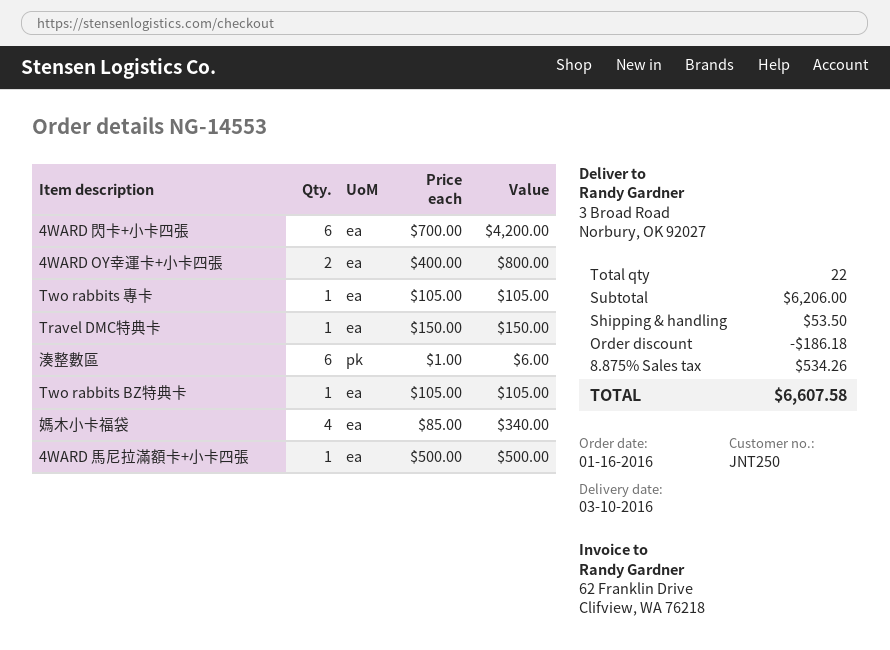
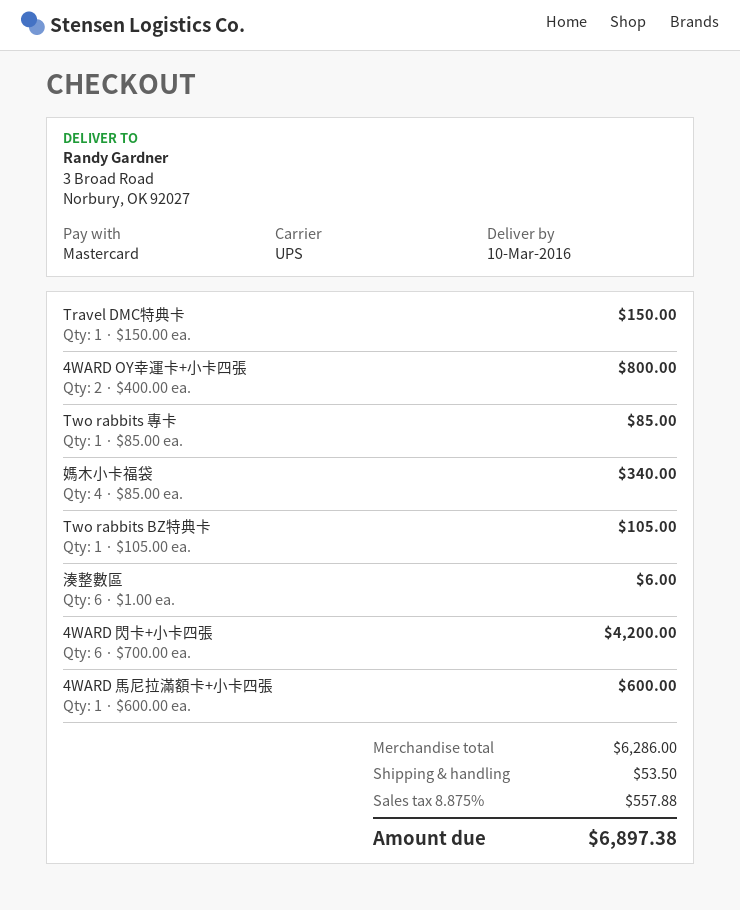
Two rabbits 專卡: 1 x 105.00 = 105.00 -> 1 x 85.00 = 85.00
4WARD 馬尼拉滿額卡+小卡四張: 1 x 500.00 = 500.00 -> 1 x 600.00 = 600.00
subtotal: 6206.00 -> 6286.00
discount: 186.18 -> none
tax: 8.875% = 534.26 -> 8.875% = 557.88
total: 6607.58 -> 6897.38

